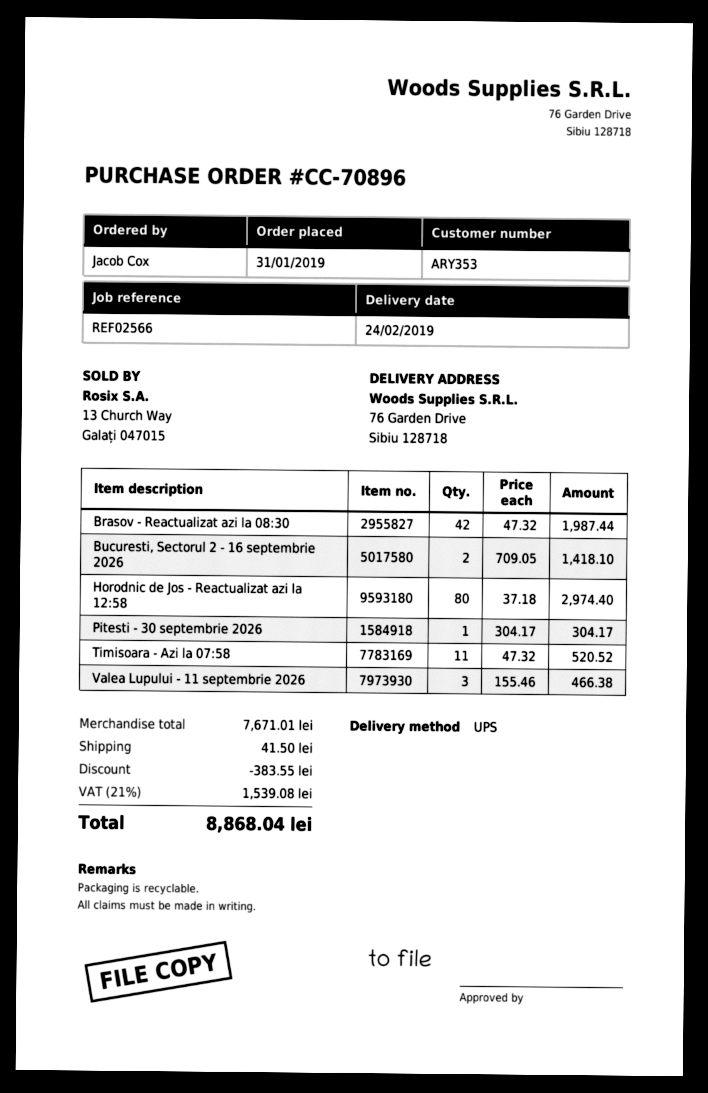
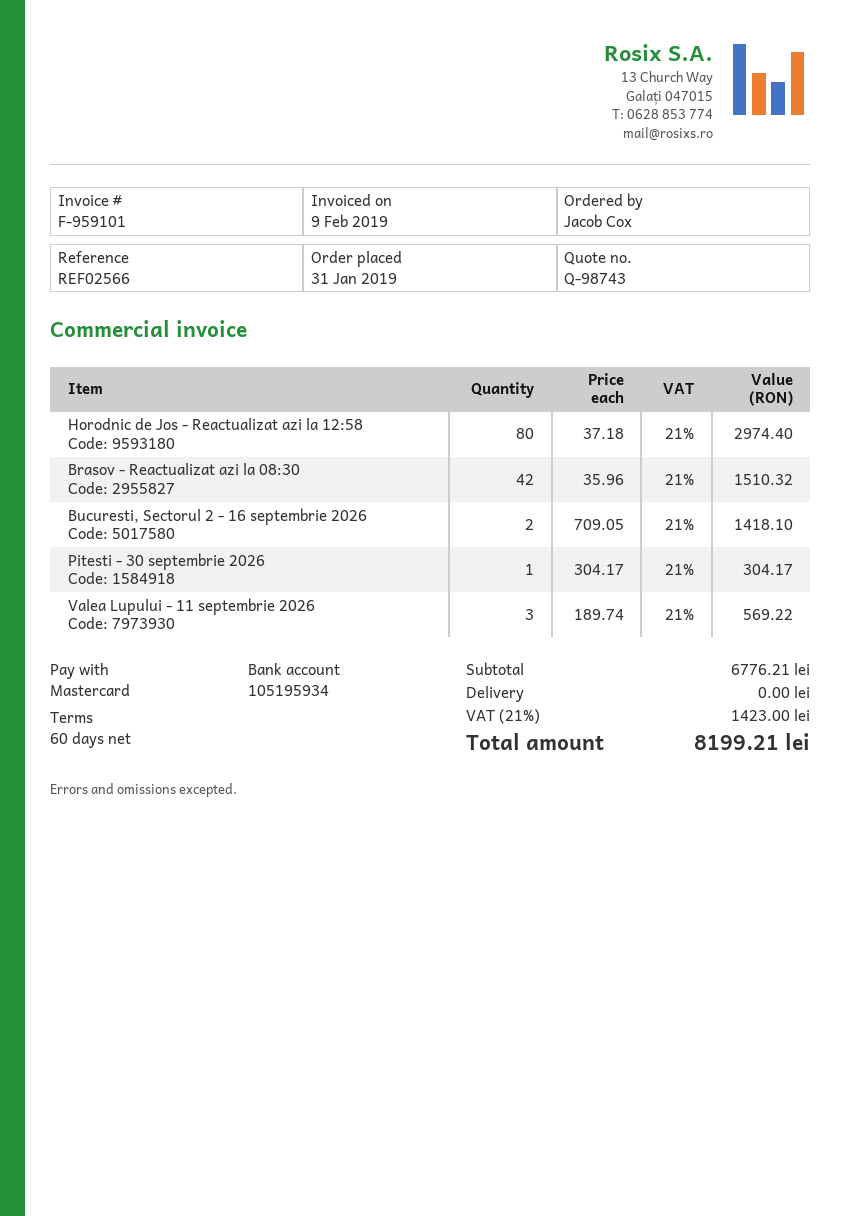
Brasov - Reactualizat azi la 08:30: 42 x 47.32 = 1987.44 -> 42 x 35.96 = 1510.32
Timisoara - Azi la 07:58: 11 x 47.32 = 520.52 -> none
Valea Lupului - 11 septembrie 2026: 3 x 155.46 = 466.38 -> 3 x 189.74 = 569.22
subtotal: 7671.01 -> 6776.21
discount: 383.55 -> none
shipping: 41.50 -> 0.00
tax: 21% = 1539.08 -> 21% = 1423.00
total: 8868.04 -> 8199.21

